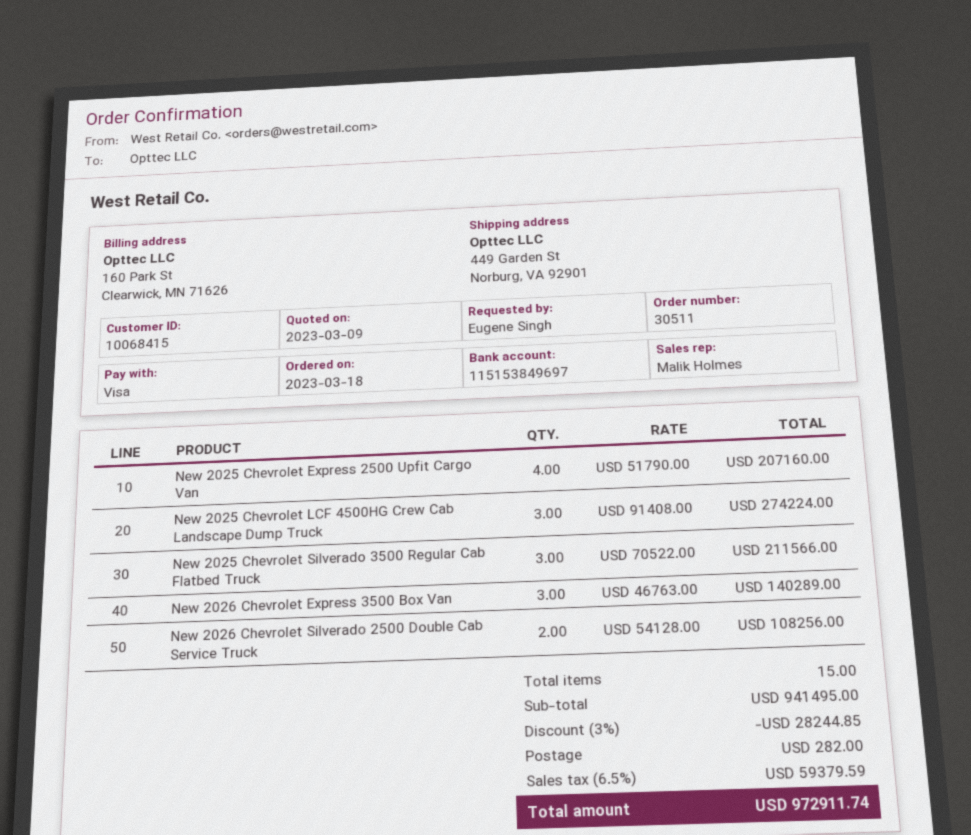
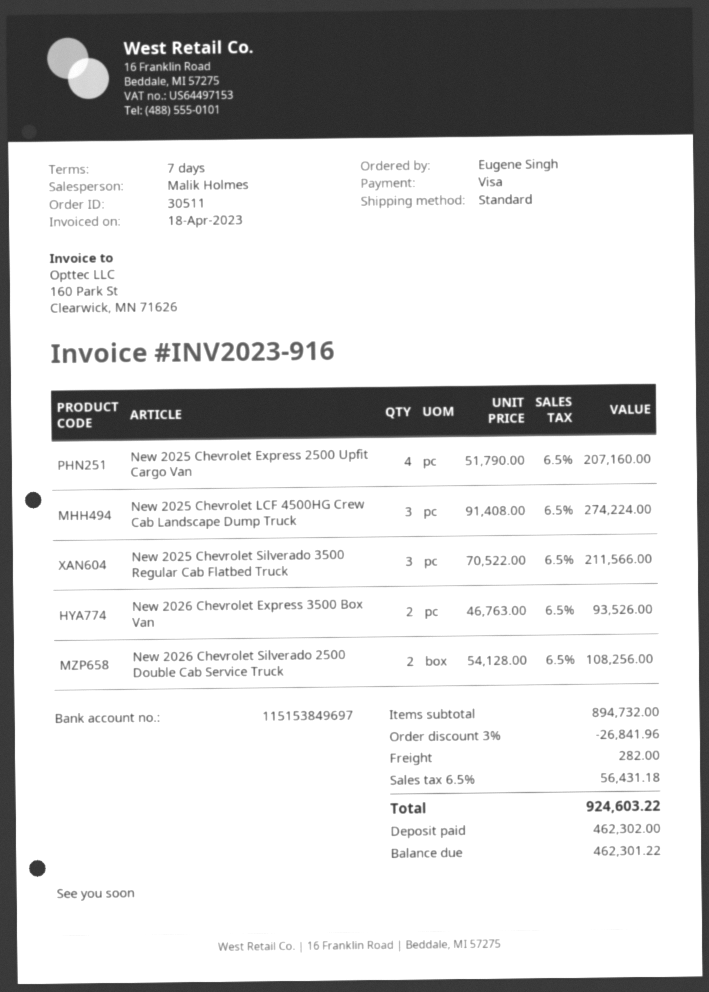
New 2026 Chevrolet Express 3500 Box Van: 3 x 46763.00 = 140289.00 -> 2 x 46763.00 = 93526.00
subtotal: 941495.00 -> 894732.00
discount: 3% = 28244.85 -> 3% = 26841.96
tax: 6.5% = 59379.59 -> 6.5% = 56431.18
total: 972911.74 -> 924603.22

